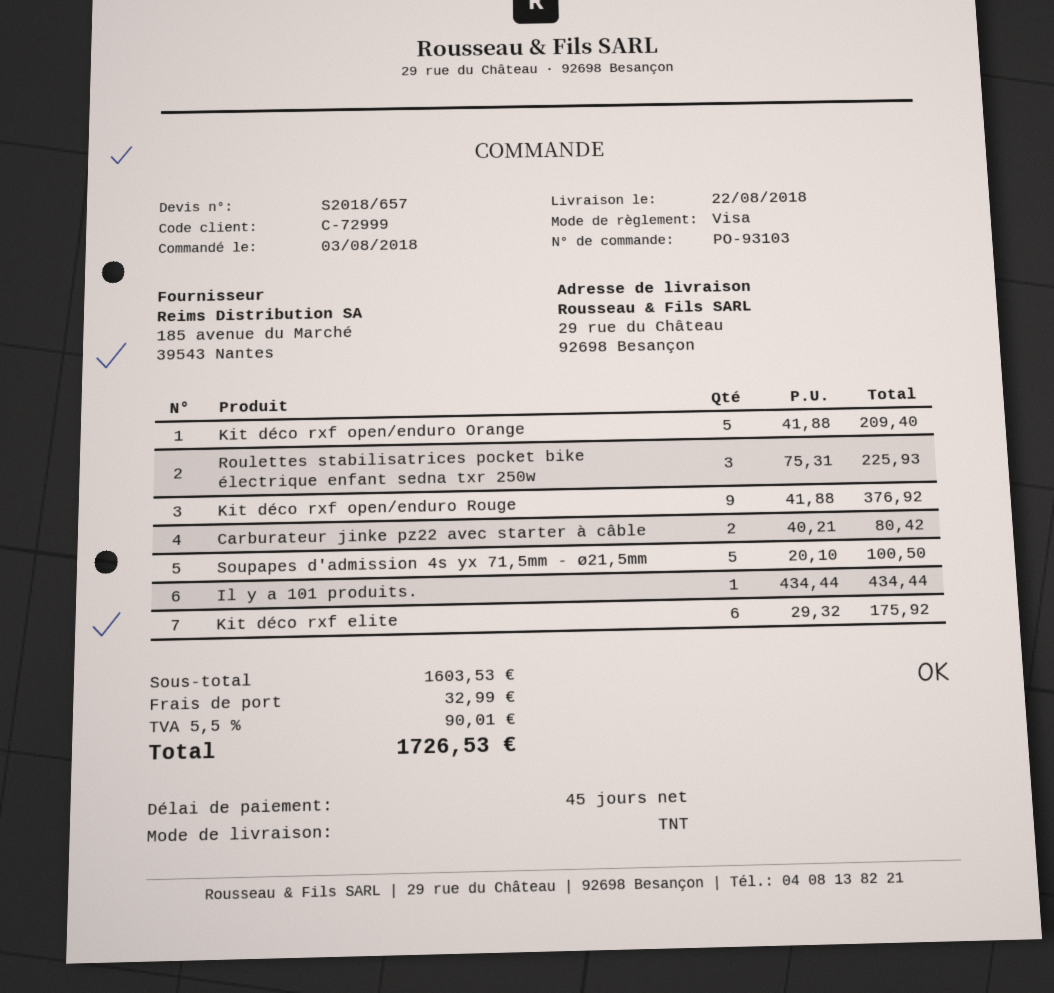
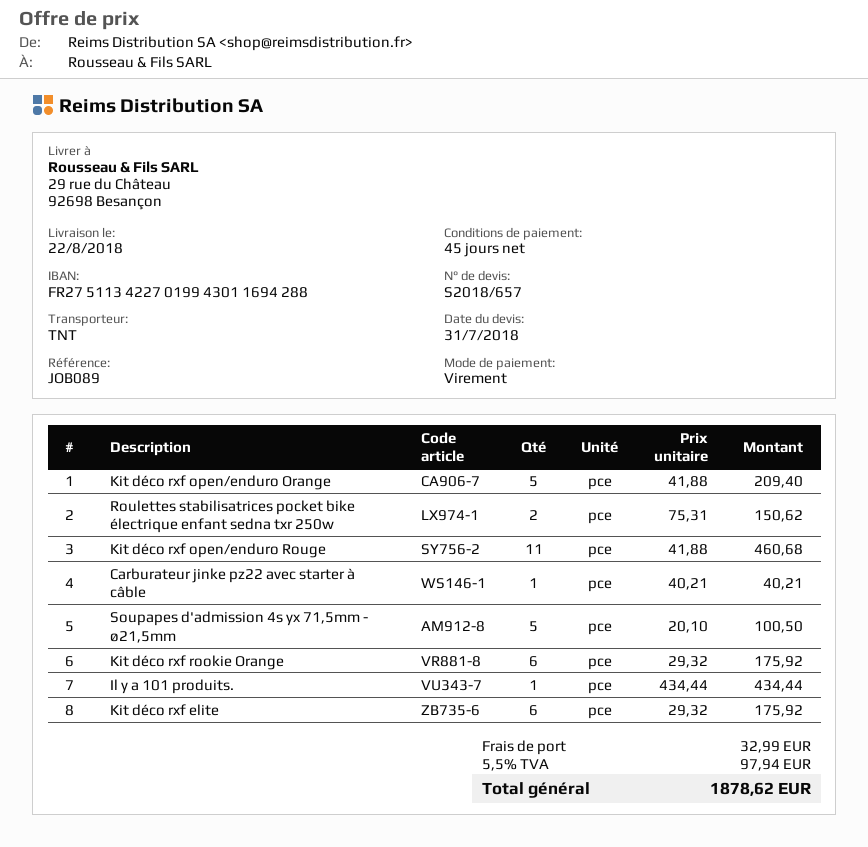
payment method: Visa -> bank transfer
Roulettes stabilisatrices pocket bike électrique enfant sedna txr 250w: 3 x 75.31 = 225.93 -> 2 x 75.31 = 150.62
Kit déco rxf open/enduro Rouge: 9 x 41.88 = 376.92 -> 11 x 41.88 = 460.68
Carburateur jinke pz22 avec starter à câble: 2 x 40.21 = 80.42 -> 1 x 40.21 = 40.21
Kit déco rxf rookie Orange: none -> 6 x 29.32 = 175.92
tax: 5.5% = 90.01 -> 5.5% = 97.94
total: 1726.53 -> 1878.62

